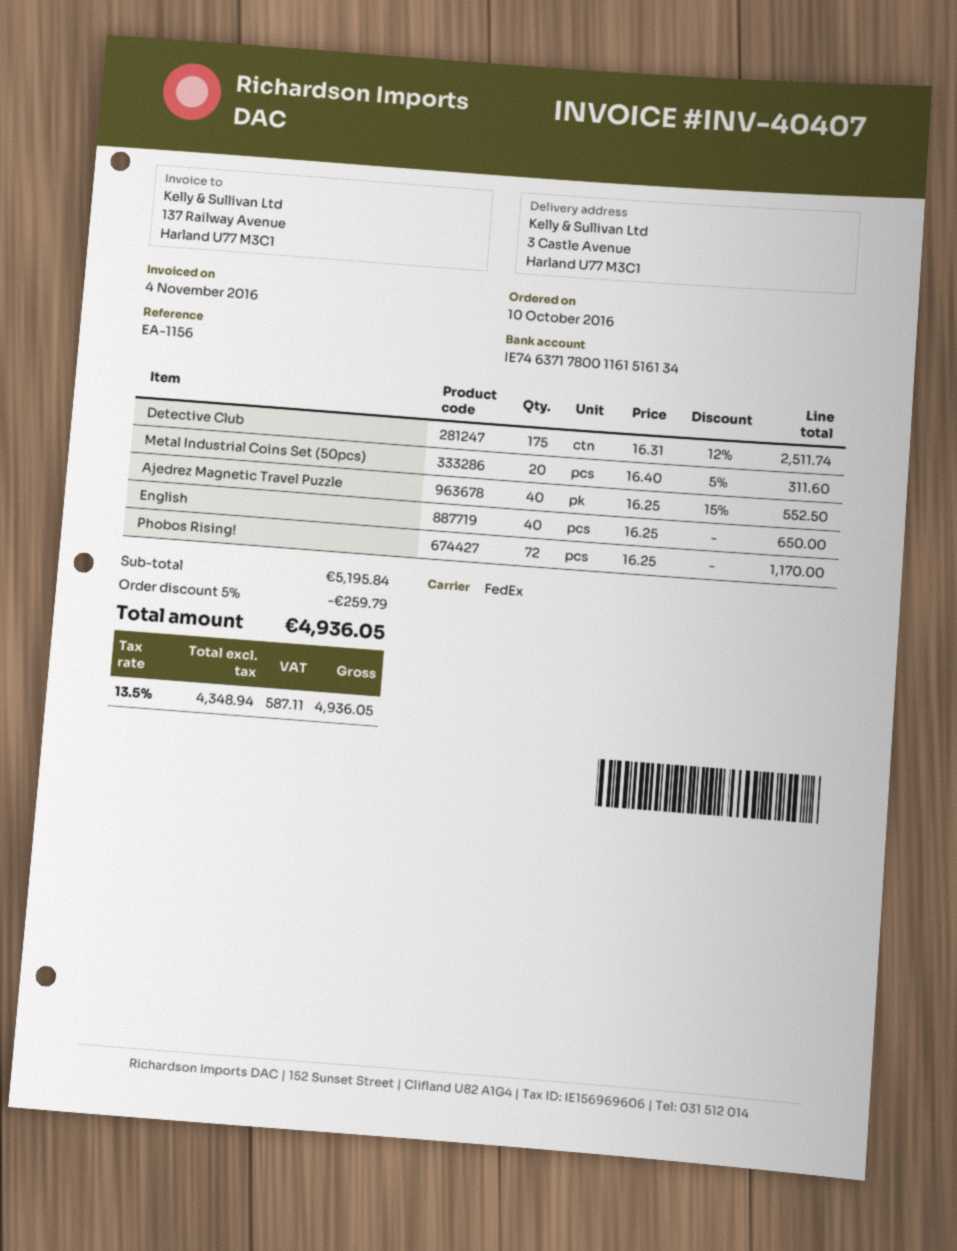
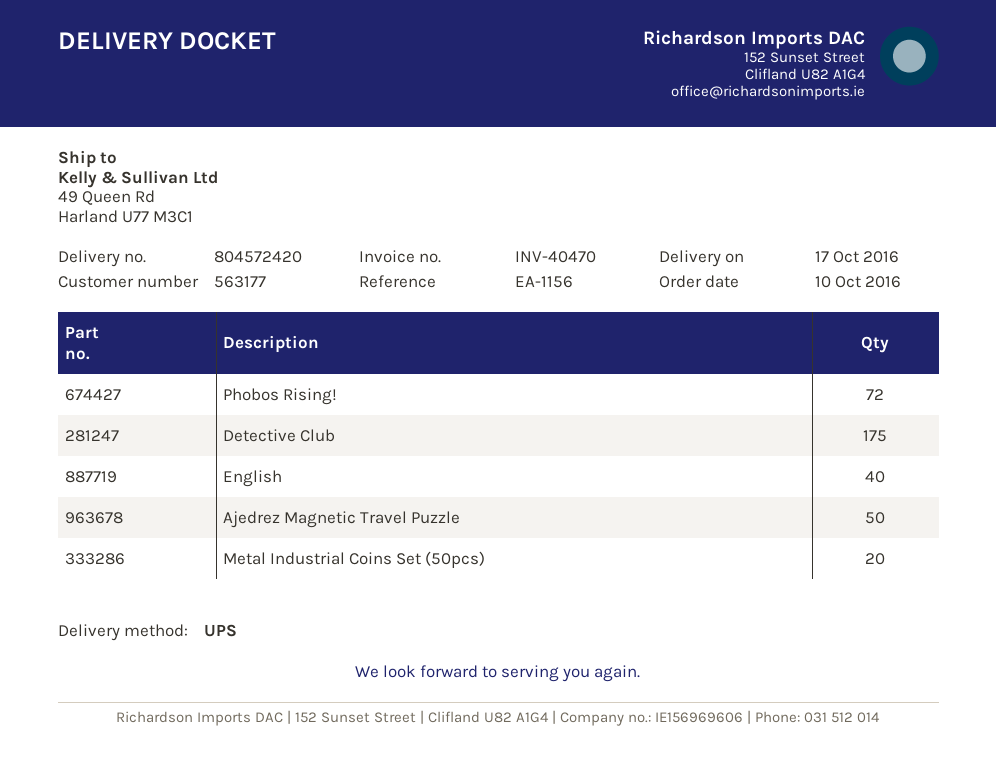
invoice number: INV-40407 -> INV-40470
shipping method: FedEx -> UPS
ship to: 3 Castle Avenue, Harland U77 M3C1 -> 49 Queen Rd, Harland U77 M3C1
Ajedrez Magnetic Travel Puzzle: 40 -> 50

